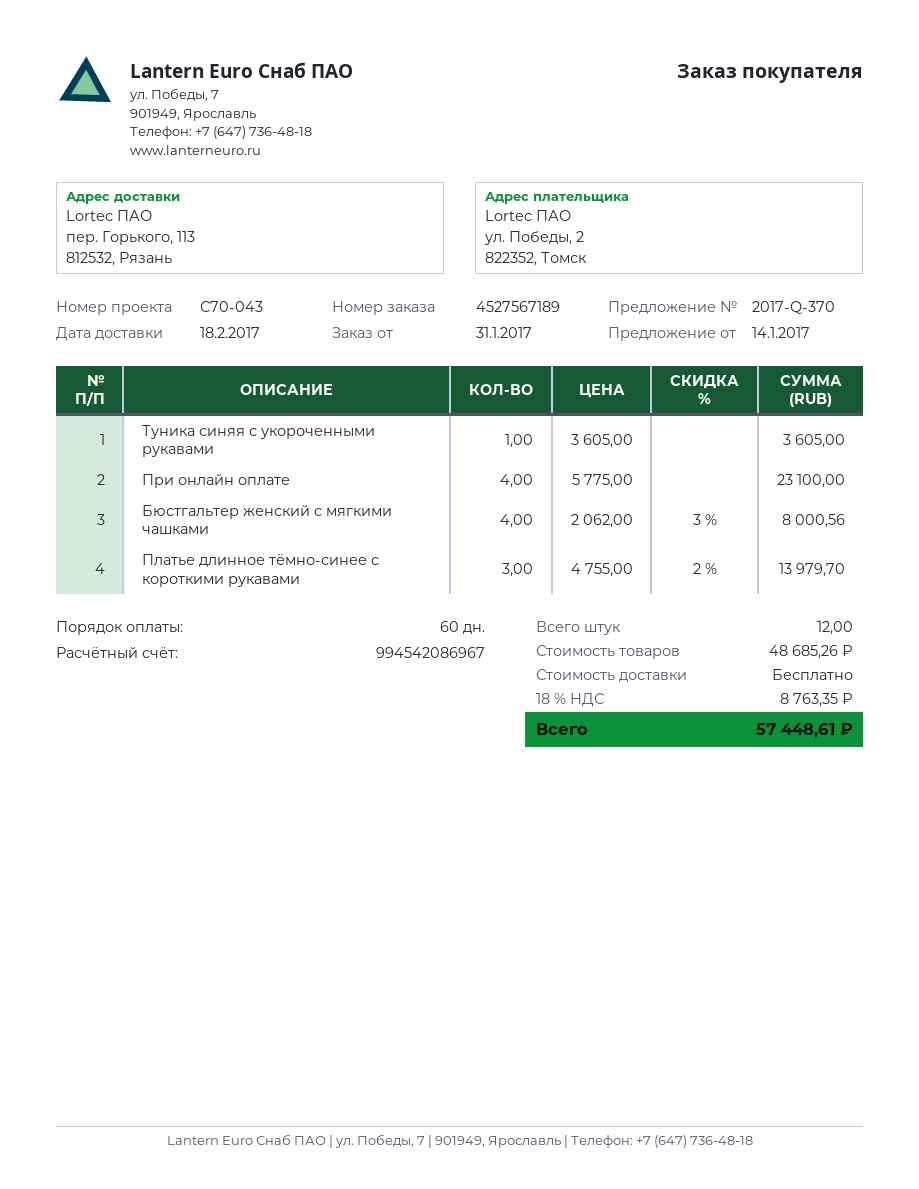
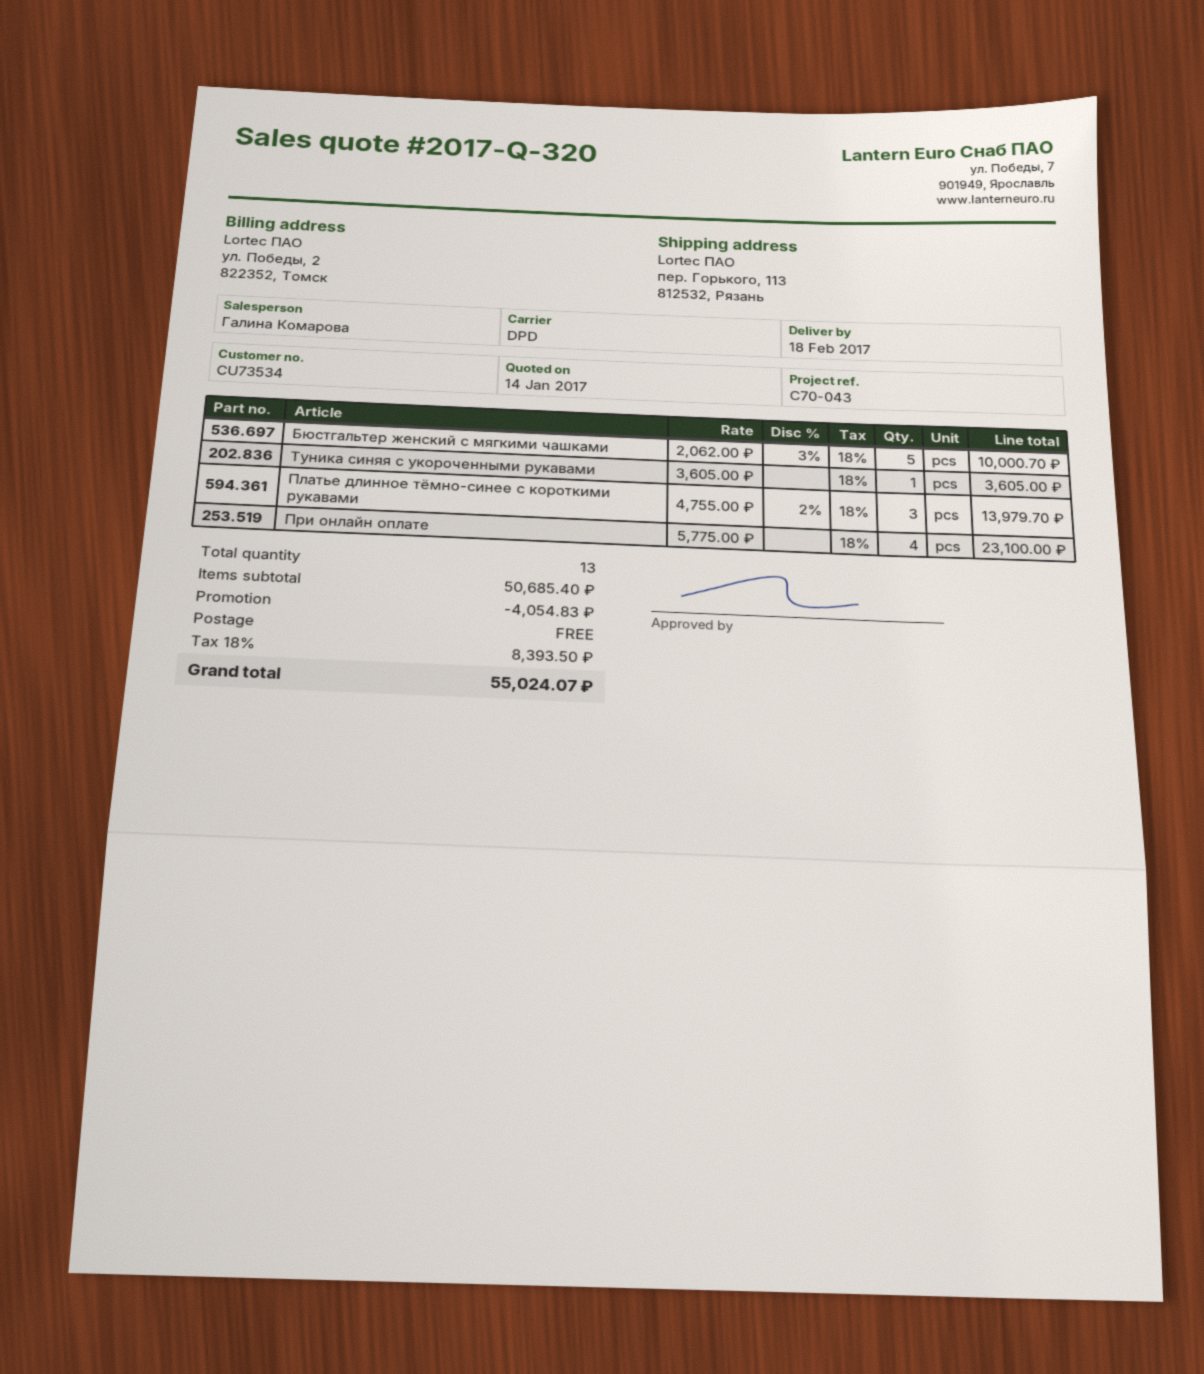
quote number: 2017-Q-370 -> 2017-Q-320
Бюстгальтер женский с мягкими чашками: 4 x 2062.00 - 3% = 8000.56 -> 5 x 2062.00 - 3% = 10000.70
total quantity: 12 -> 13
subtotal: 48685.26 -> 50685.40
discount: none -> 4054.83
tax: 18% = 8763.35 -> 18% = 8393.50
total: 57448.61 -> 55024.07

